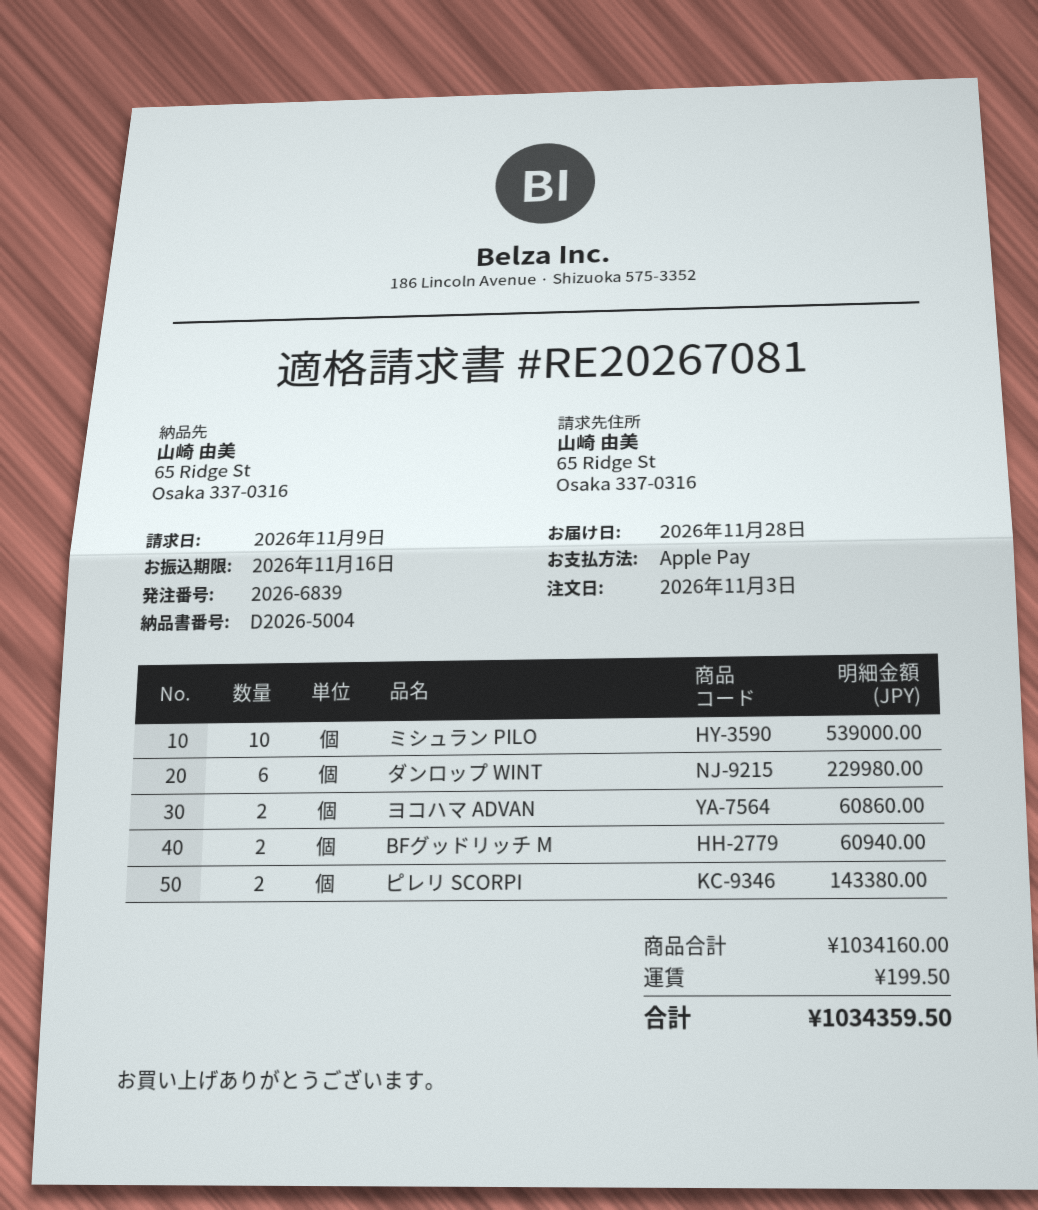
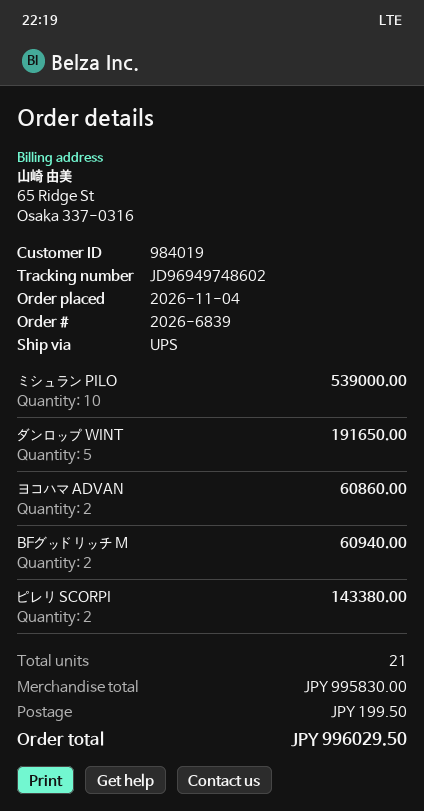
order date: 2026-11-03 -> 2026-11-04
ダンロップ WINT: 6 for 229980.00 -> 5 for 191650.00
subtotal: 1034160.00 -> 995830.00
total: 1034359.50 -> 996029.50

